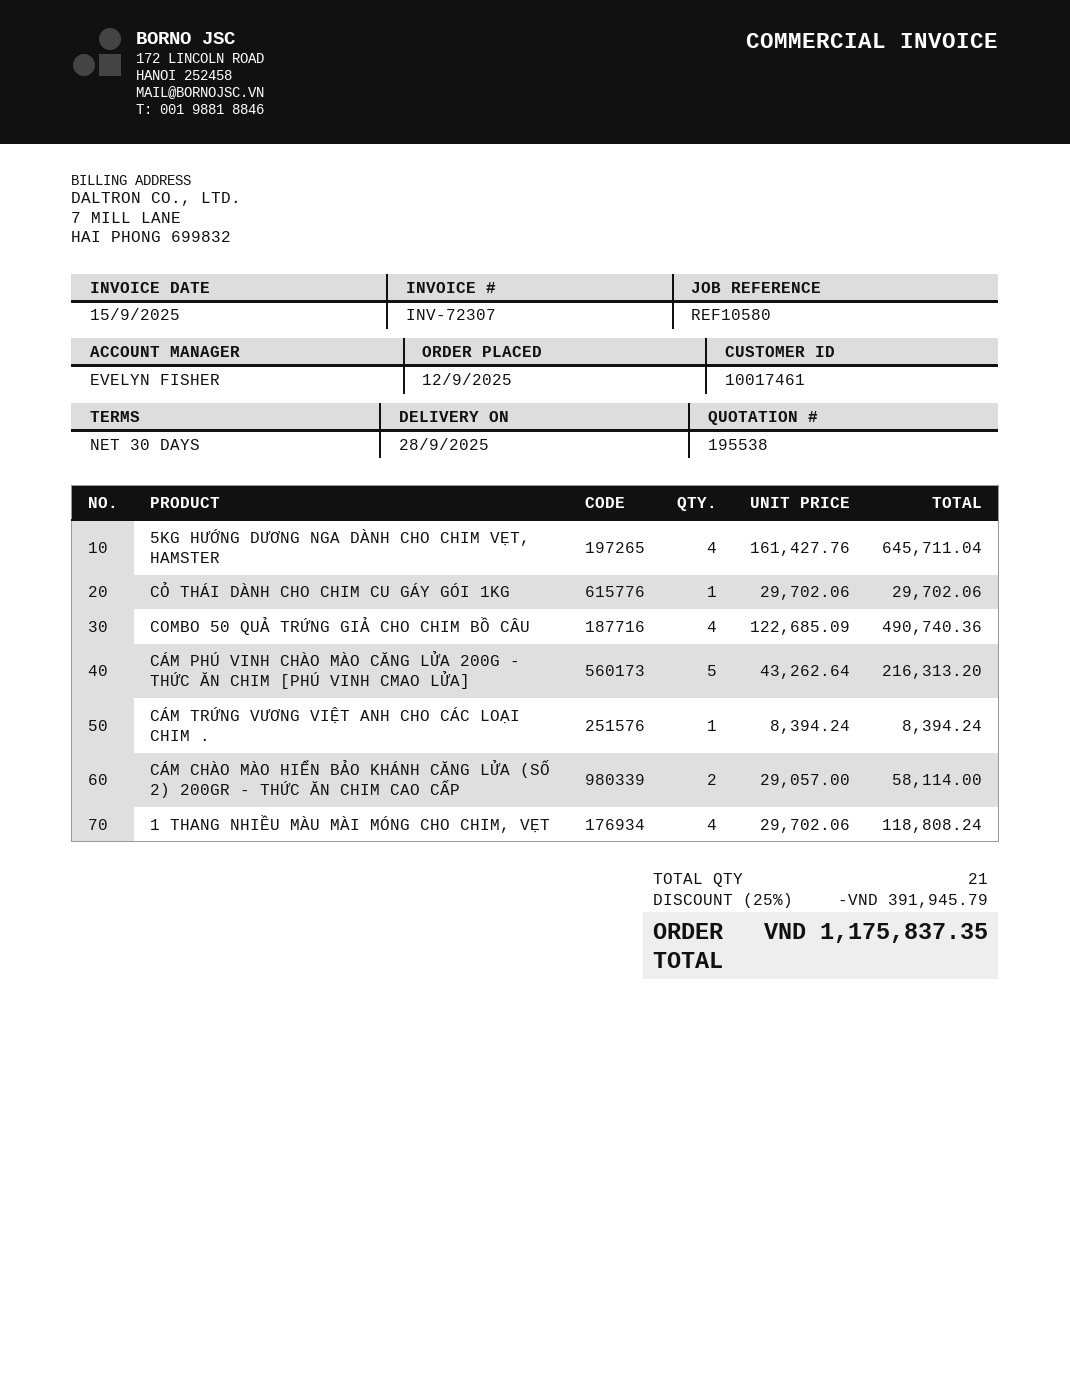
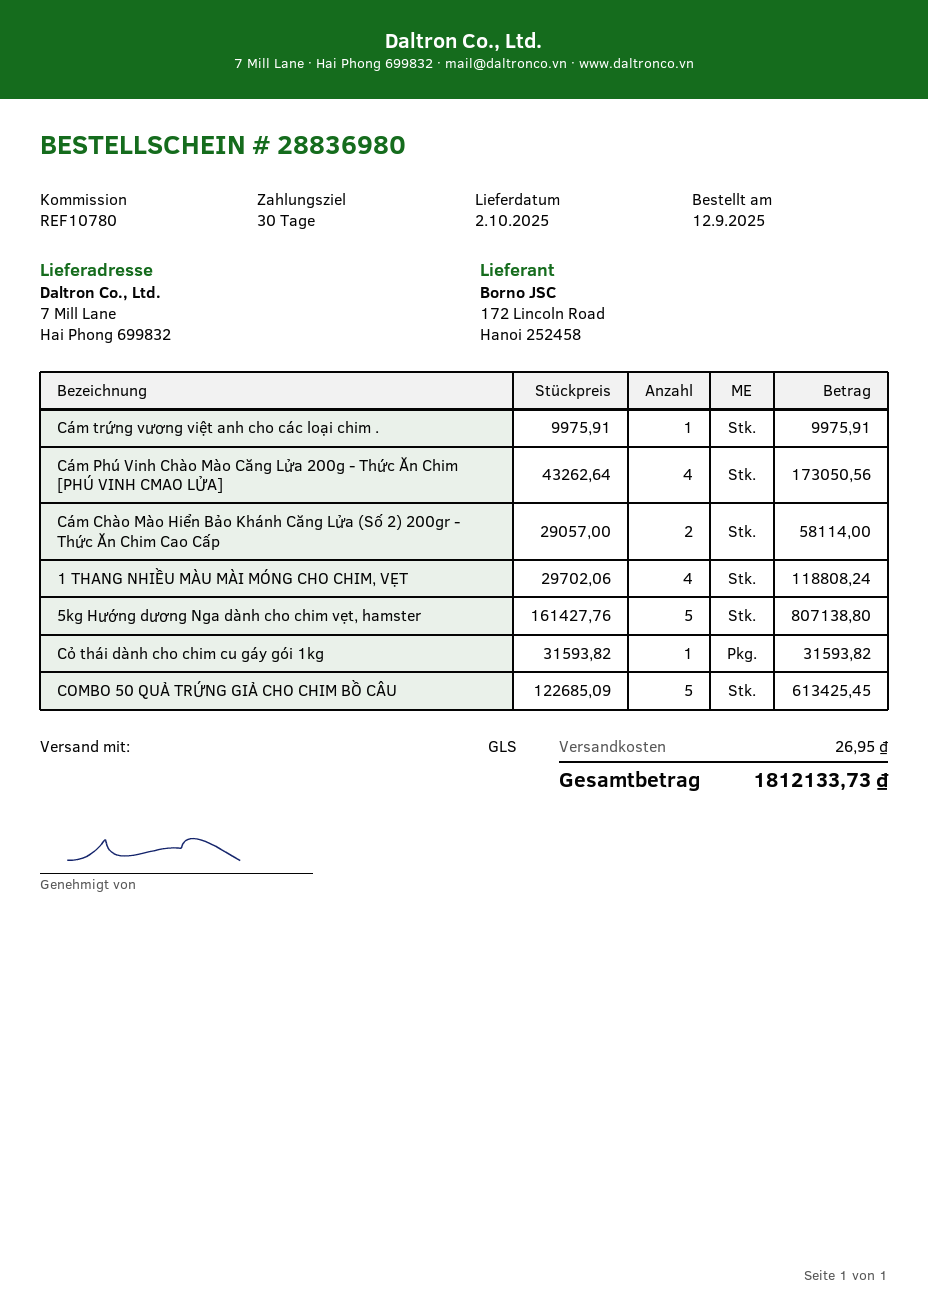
delivery date: 2025-09-28 -> 2025-10-02
reference: REF10580 -> REF10780
5KG HƯỚNG DƯƠNG NGA DÀNH CHO CHIM VẸT, HAMSTER: 4 x 161427.76 = 645711.04 -> 5 x 161427.76 = 807138.80
CỎ THÁI DÀNH CHO CHIM CU GÁY GÓI 1KG: 1 x 29702.06 = 29702.06 -> 1 x 31593.82 = 31593.82
COMBO 50 QUẢ TRỨNG GIẢ CHO CHIM BỒ CÂU: 4 x 122685.09 = 490740.36 -> 5 x 122685.09 = 613425.45
CÁM PHÚ VINH CHÀO MÀO CĂNG LỬA 200G - THỨC ĂN CHIM [PHÚ VINH CMAO LỬA]: 5 x 43262.64 = 216313.20 -> 4 x 43262.64 = 173050.56
CÁM TRỨNG VƯƠNG VIỆT ANH CHO CÁC LOẠI CHIM .: 1 x 8394.24 = 8394.24 -> 1 x 9975.91 = 9975.91
discount: 25% = 391945.79 -> none
shipping: none -> 26.95
total: 1175837.35 -> 1812133.73

